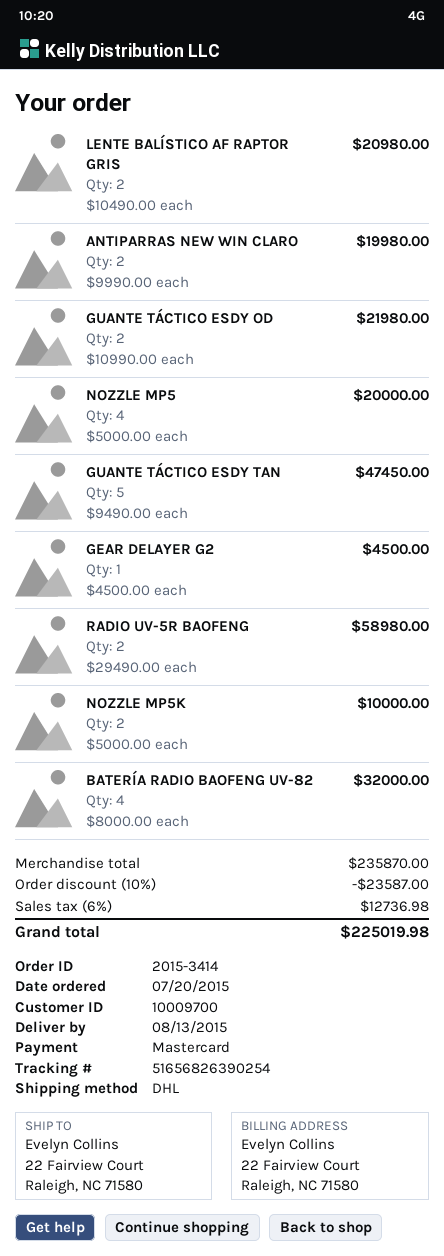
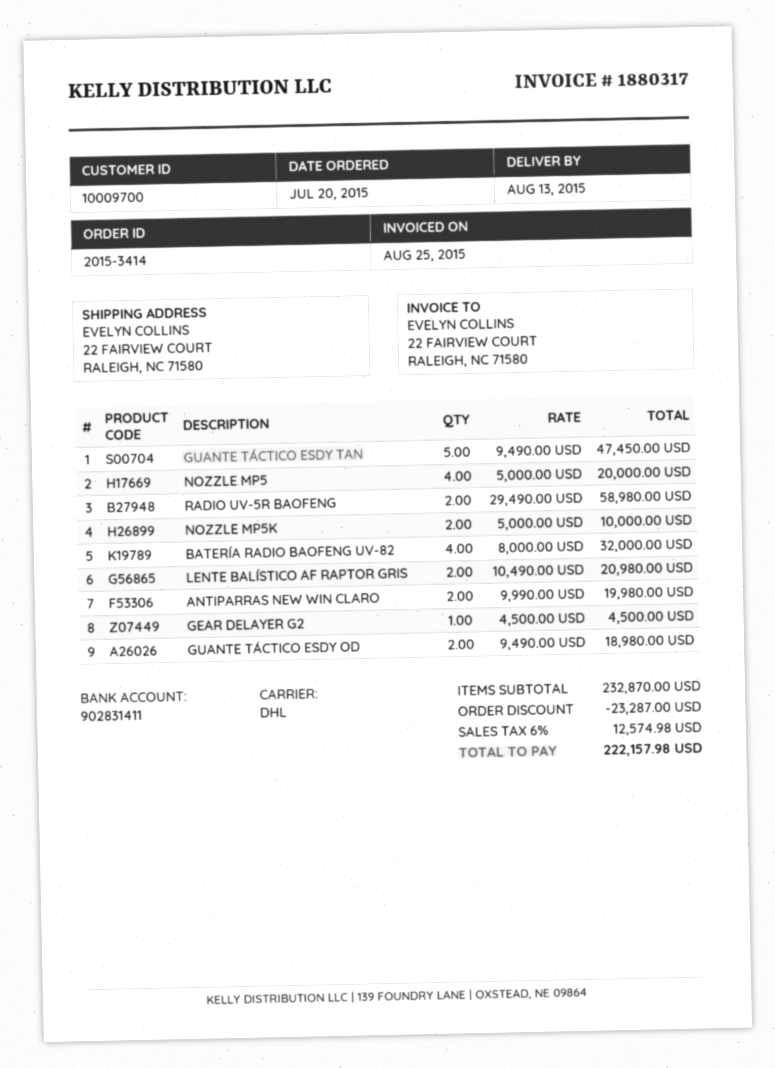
GUANTE TÁCTICO ESDY OD: 2 x 10990.00 = 21980.00 -> 2 x 9490.00 = 18980.00
subtotal: 235870.00 -> 232870.00
discount: 23587.00 -> 23287.00
tax: 6% = 12736.98 -> 6% = 12574.98
total: 225019.98 -> 222157.98

